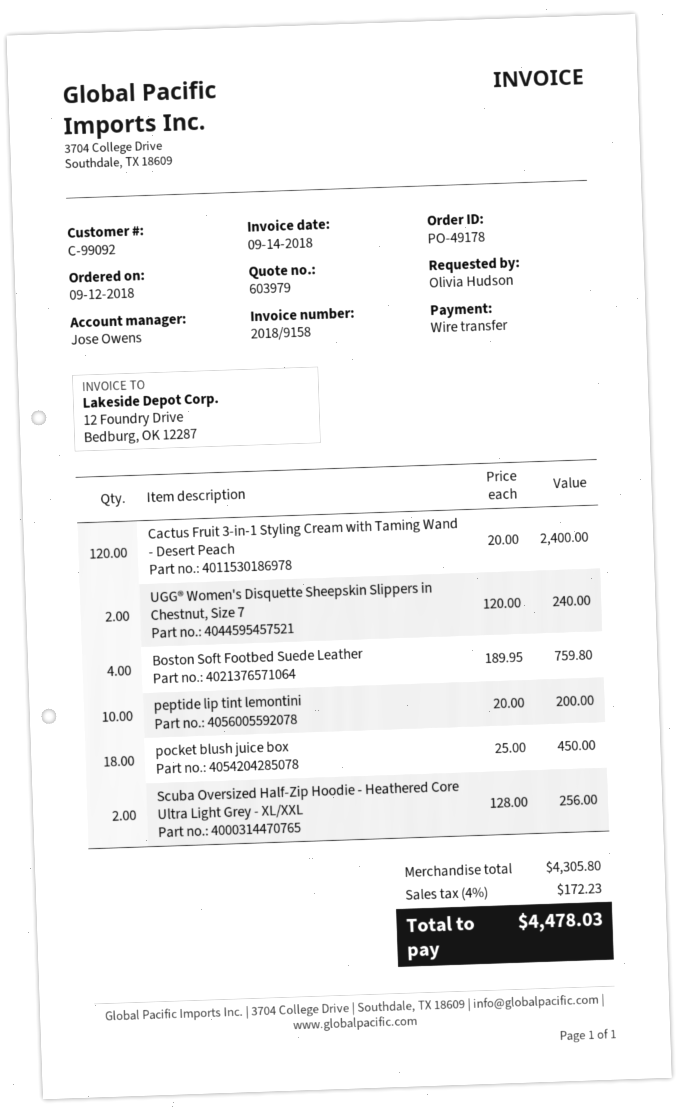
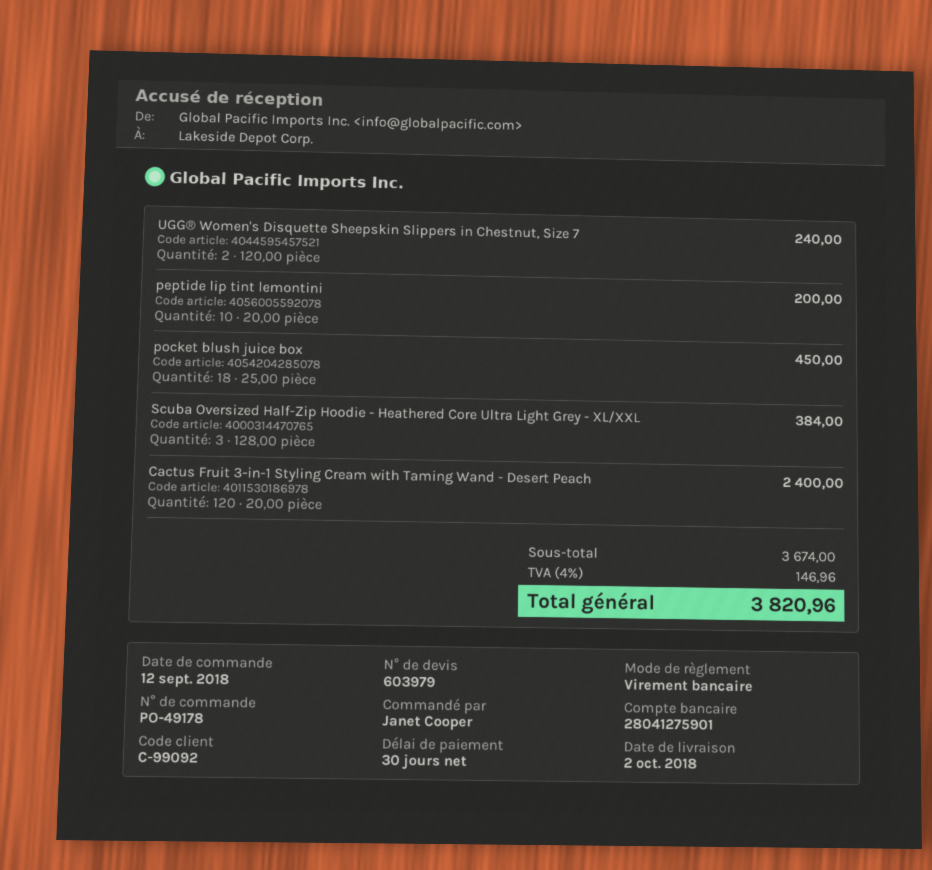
ordered by: Olivia Hudson -> Janet Cooper
Boston Soft Footbed Suede Leather: 4 x 189.95 = 759.80 -> none
Scuba Oversized Half-Zip Hoodie - Heathered Core Ultra Light Grey - XL/XXL: 2 x 128.00 = 256.00 -> 3 x 128.00 = 384.00
subtotal: 4305.80 -> 3674.00
tax: 4% = 172.23 -> 4% = 146.96
total: 4478.03 -> 3820.96

